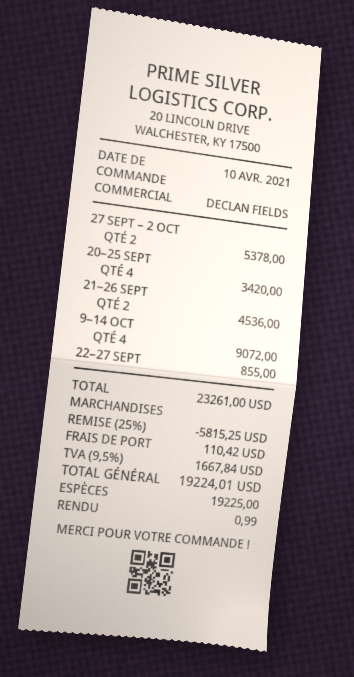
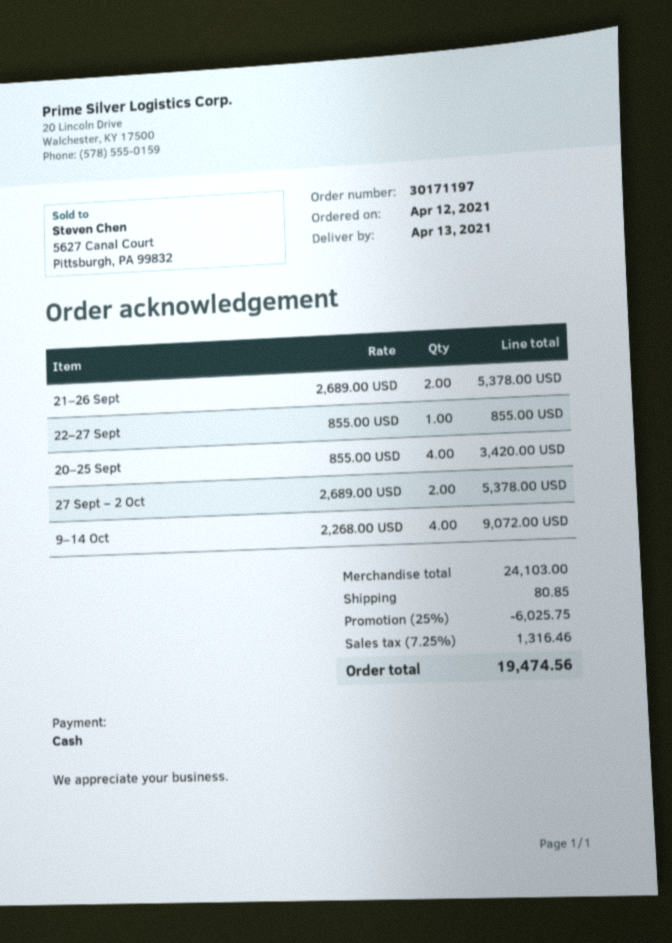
order date: 2021-04-10 -> 2021-04-12
21–26 SEPT: 2 for 4536.00 -> 2 for 5378.00
subtotal: 23261.00 -> 24103.00
discount: 25% = 5815.25 -> 25% = 6025.75
shipping: 110.42 -> 80.85
tax: 9.5% = 1667.84 -> 7.25% = 1316.46
total: 19224.01 -> 19474.56

